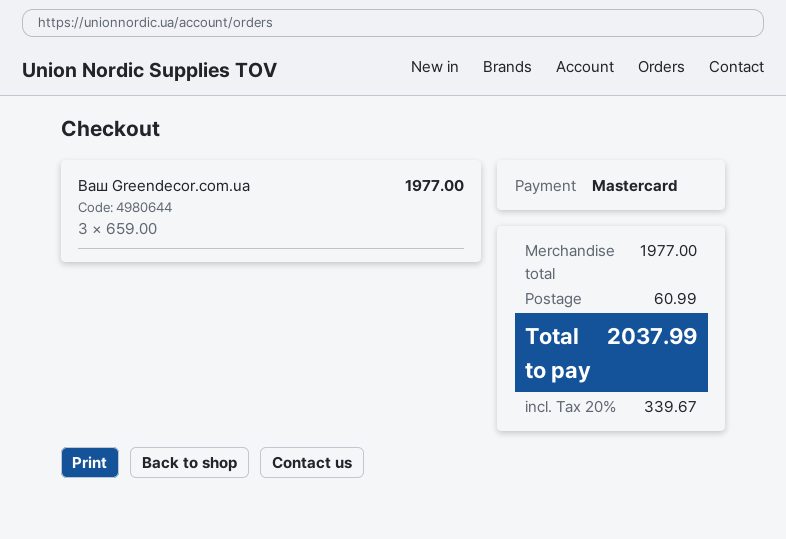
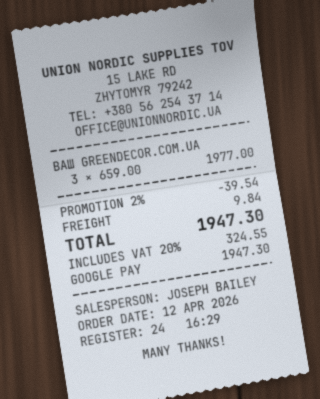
payment method: Mastercard -> Google Pay
discount: none -> 2% = 39.54
shipping: 60.99 -> 9.84
tax: 20% = 339.67 -> 20% = 324.55
total: 2037.99 -> 1947.30

